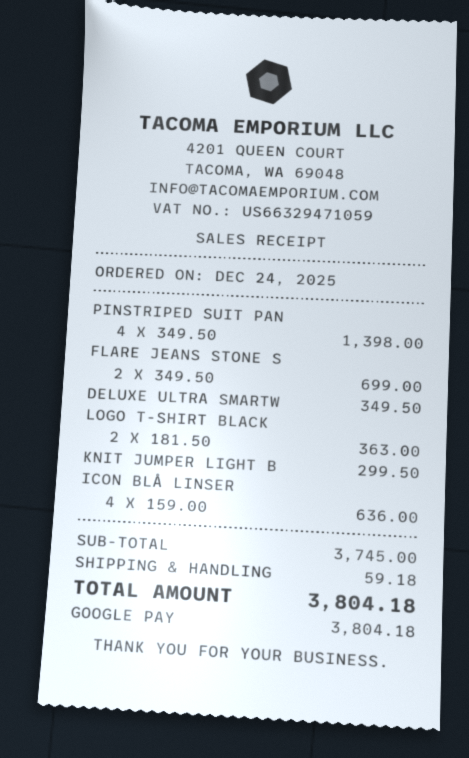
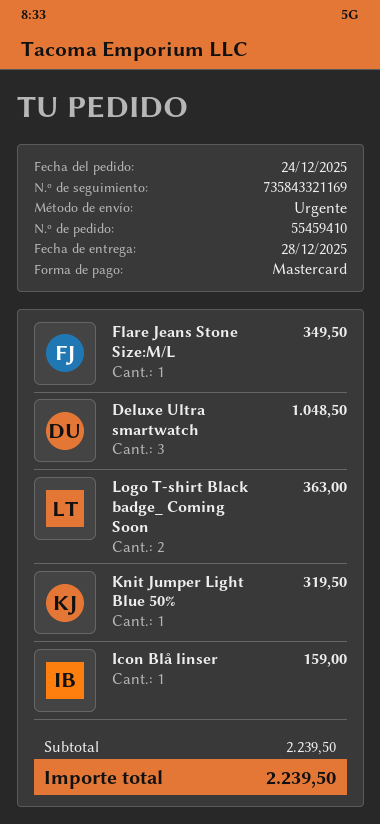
payment method: Google Pay -> Mastercard
PINSTRIPED SUIT PAN: 4 for 1398.00 -> none
FLARE JEANS STONE S: 2 for 699.00 -> 1 for 349.50
DELUXE ULTRA SMARTW: 1 for 349.50 -> 3 for 1048.50
KNIT JUMPER LIGHT B: 1 for 299.50 -> 1 for 319.50
ICON BLÅ LINSER: 4 for 636.00 -> 1 for 159.00
subtotal: 3745.00 -> 2239.50
shipping: 59.18 -> none
total: 3804.18 -> 2239.50

